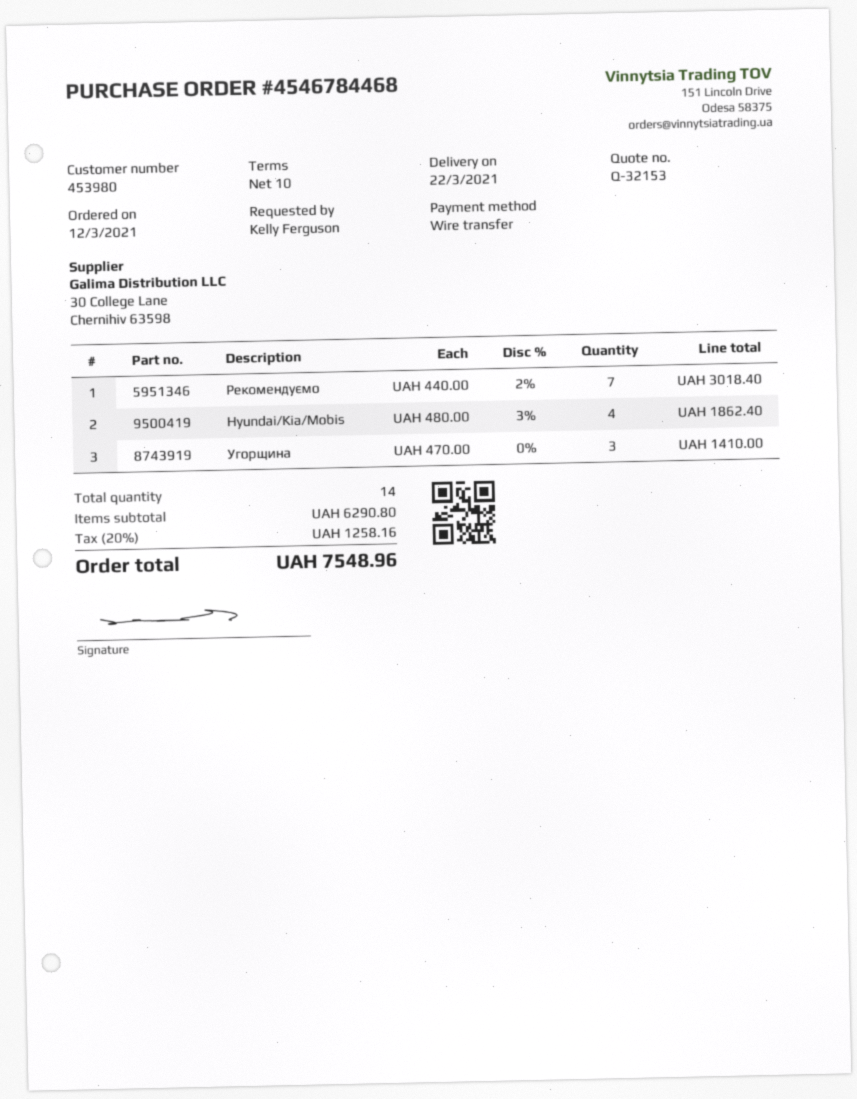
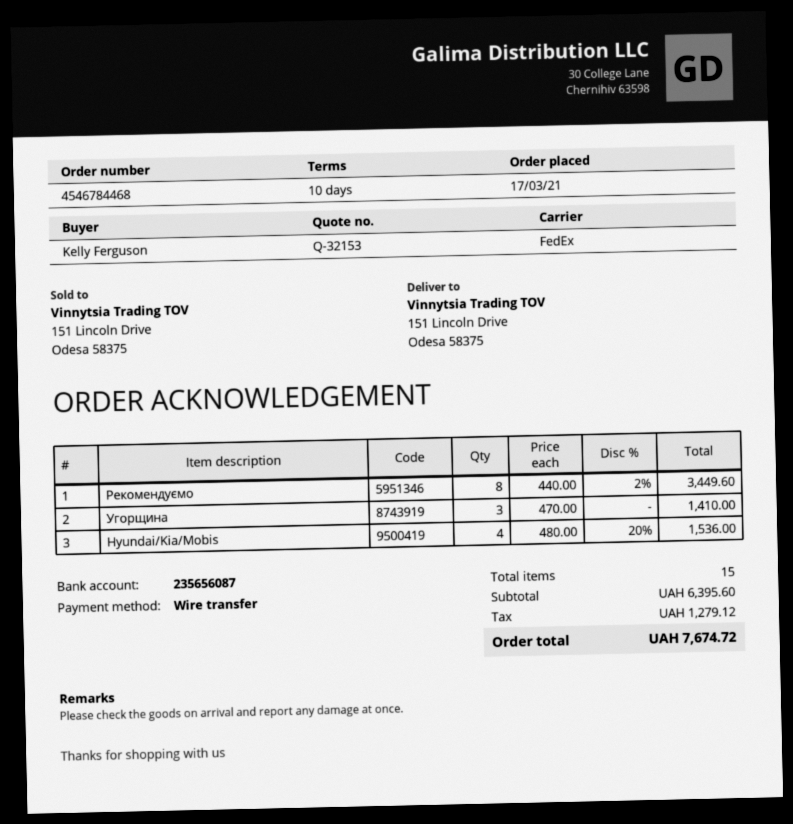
order date: 2021-03-12 -> 2021-03-17
Рекомендуємо: 7 x 440.00 - 2% = 3018.40 -> 8 x 440.00 - 2% = 3449.60
Hyundai/Kia/Mobis: 4 x 480.00 - 3% = 1862.40 -> 4 x 480.00 - 20% = 1536.00
total quantity: 14 -> 15
subtotal: 6290.80 -> 6395.60
tax: 1258.16 -> 1279.12
total: 7548.96 -> 7674.72

